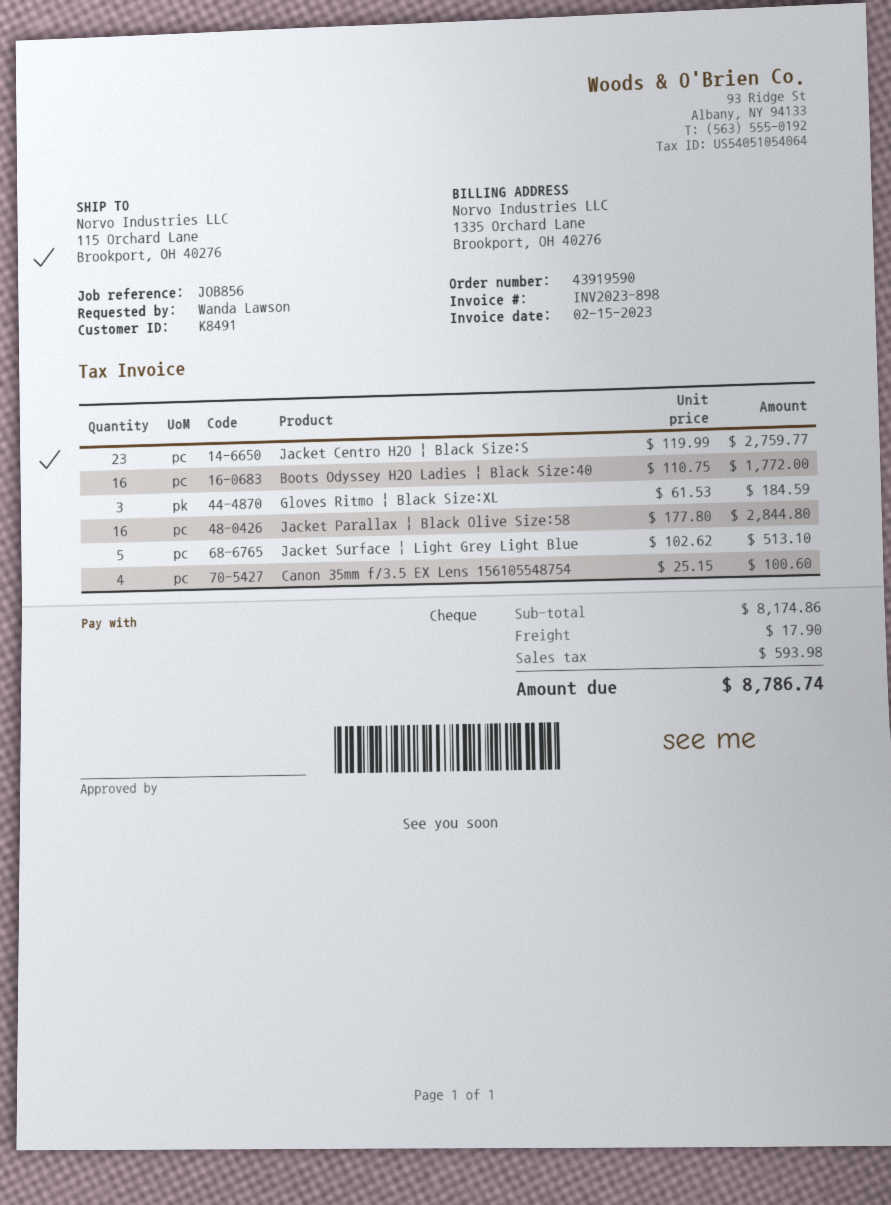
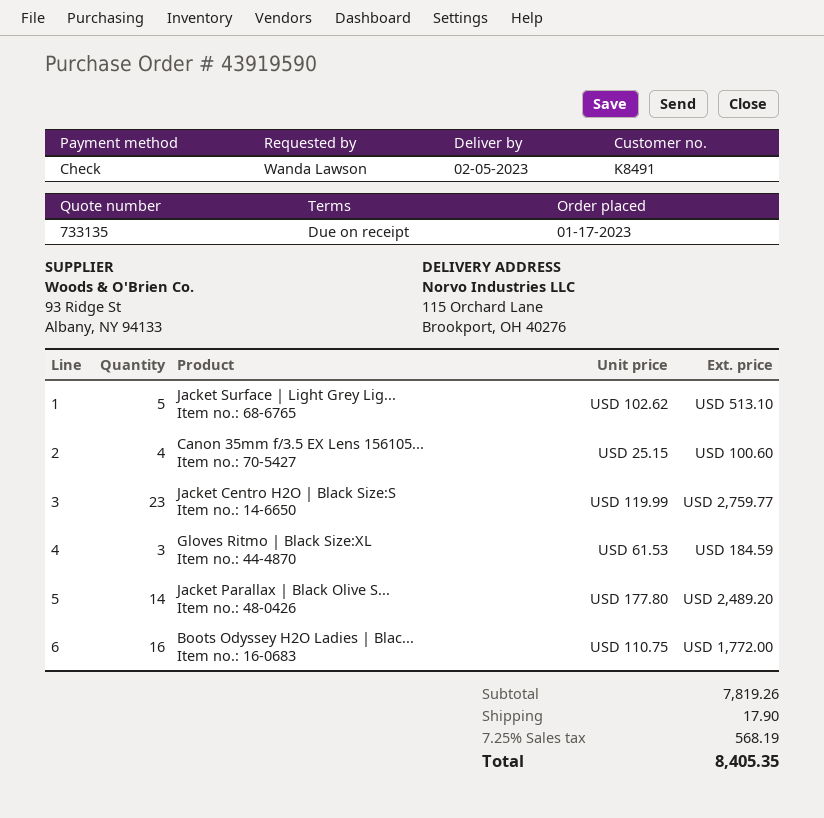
Jacket Parallax | Black Olive Size:58: 16 x 177.80 = 2844.80 -> 14 x 177.80 = 2489.20
subtotal: 8174.86 -> 7819.26
tax: 593.98 -> 568.19
total: 8786.74 -> 8405.35

